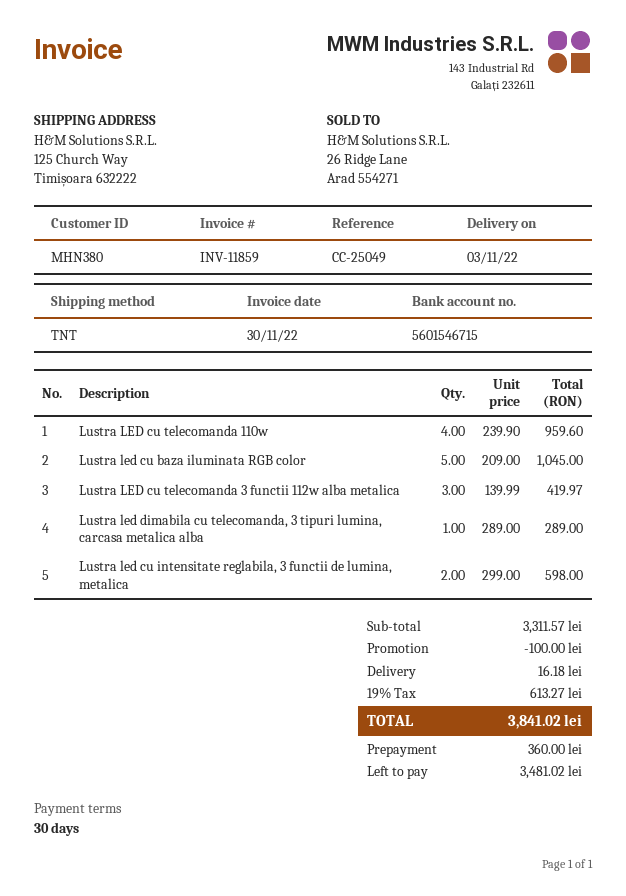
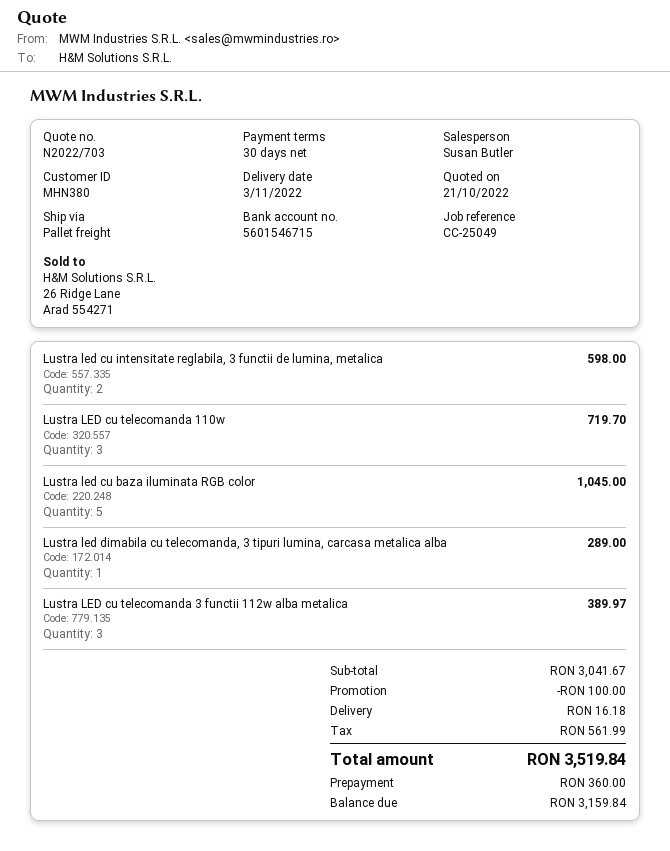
shipping method: TNT -> pallet freight
Lustra LED cu telecomanda 110w: 4 for 959.60 -> 3 for 719.70
Lustra LED cu telecomanda 3 functii 112w alba metalica: 3 for 419.97 -> 3 for 389.97
subtotal: 3311.57 -> 3041.67
tax: 613.27 -> 561.99
total: 3841.02 -> 3519.84
balance: 3481.02 -> 3159.84

